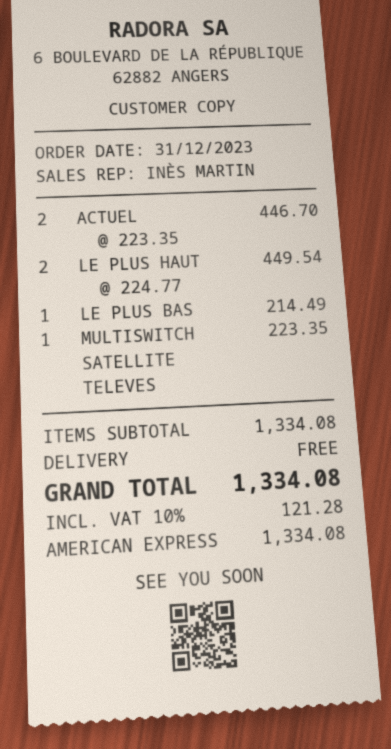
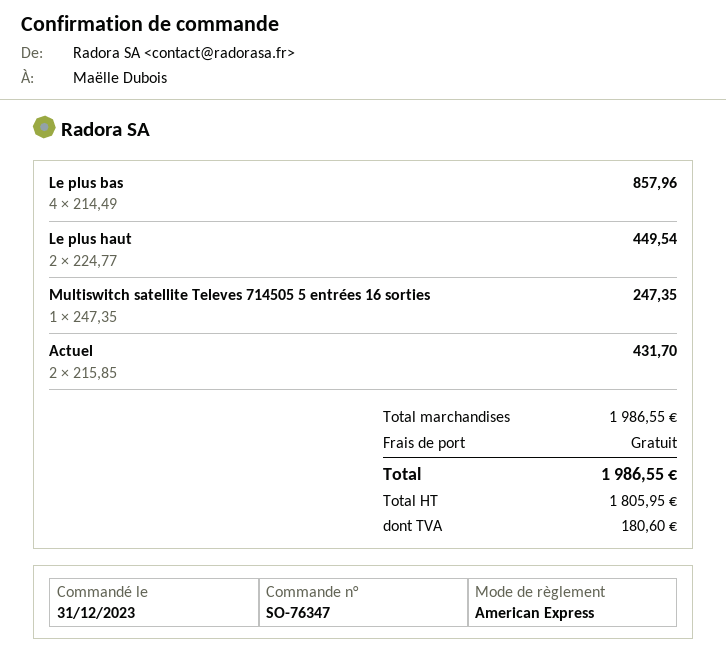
ACTUEL: 2 x 223.35 = 446.70 -> 2 x 215.85 = 431.70
LE PLUS BAS: 1 x 214.49 = 214.49 -> 4 x 214.49 = 857.96
MULTISWITCH SATELLITE TELEVES: 1 x 223.35 = 223.35 -> 1 x 247.35 = 247.35
subtotal: 1334.08 -> 1986.55
tax: 121.28 -> 180.60
total: 1334.08 -> 1986.55

